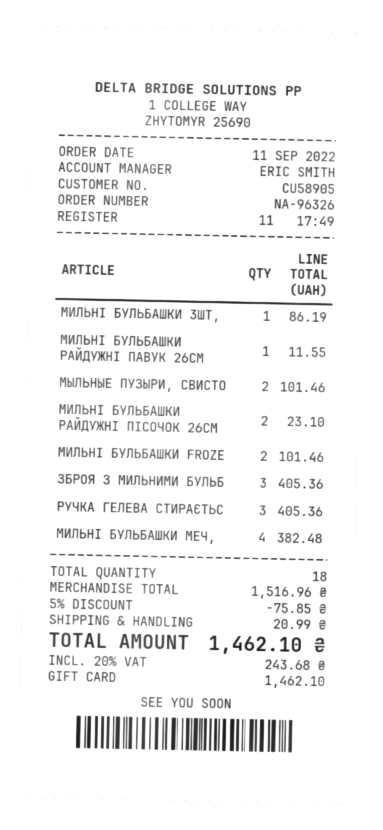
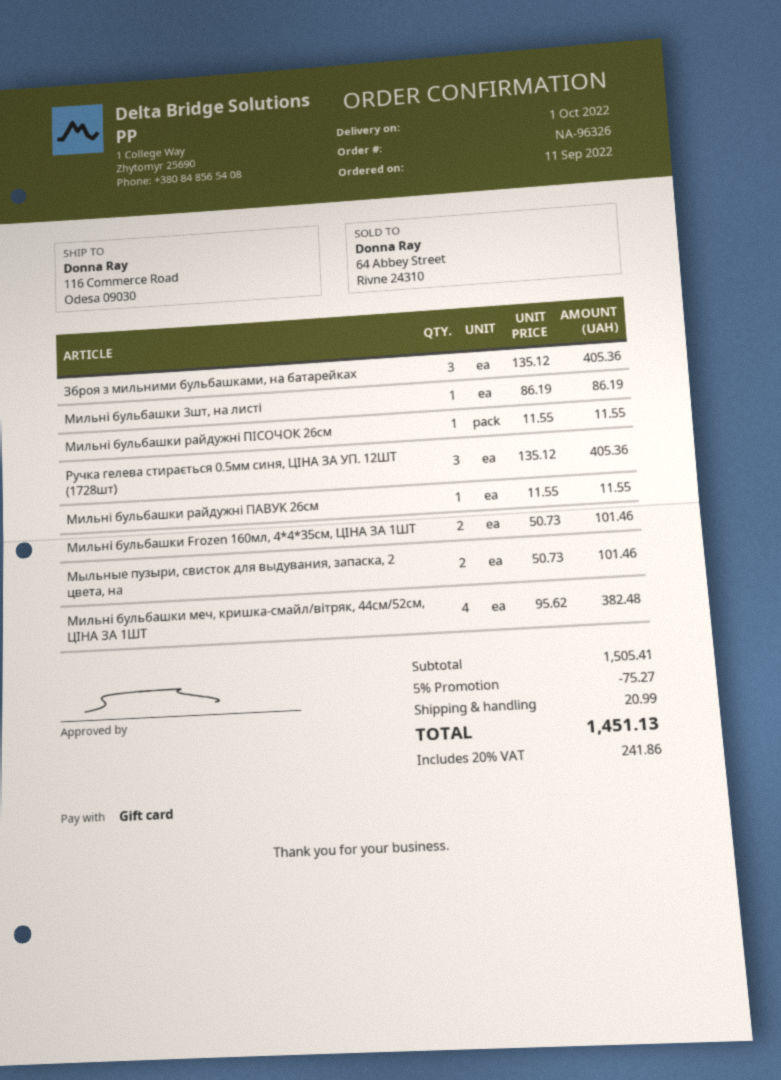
МИЛЬНІ БУЛЬБАШКИ РАЙДУЖНІ ПІСОЧОК 26СМ: 2 for 23.10 -> 1 for 11.55
subtotal: 1516.96 -> 1505.41
discount: 5% = 75.85 -> 5% = 75.27
tax: 20% = 243.68 -> 20% = 241.86
total: 1462.10 -> 1451.13

